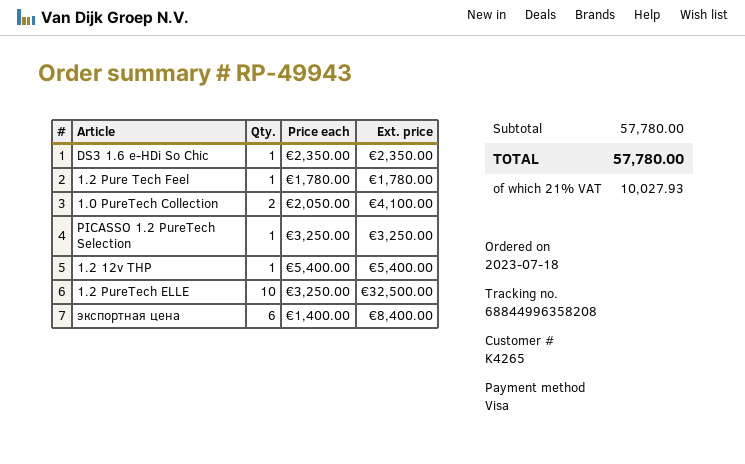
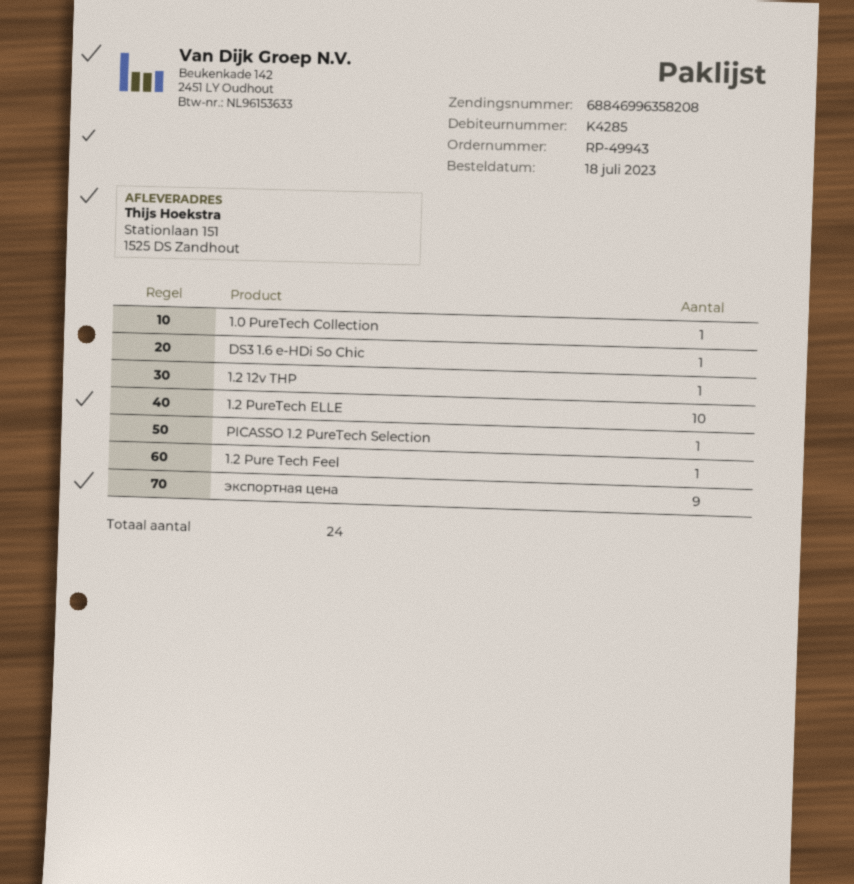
customer number: K4265 -> K4285
tracking number: 68844996358208 -> 68846996358208
1.0 PureTech Collection: 2 -> 1
экспортная цена: 6 -> 9

